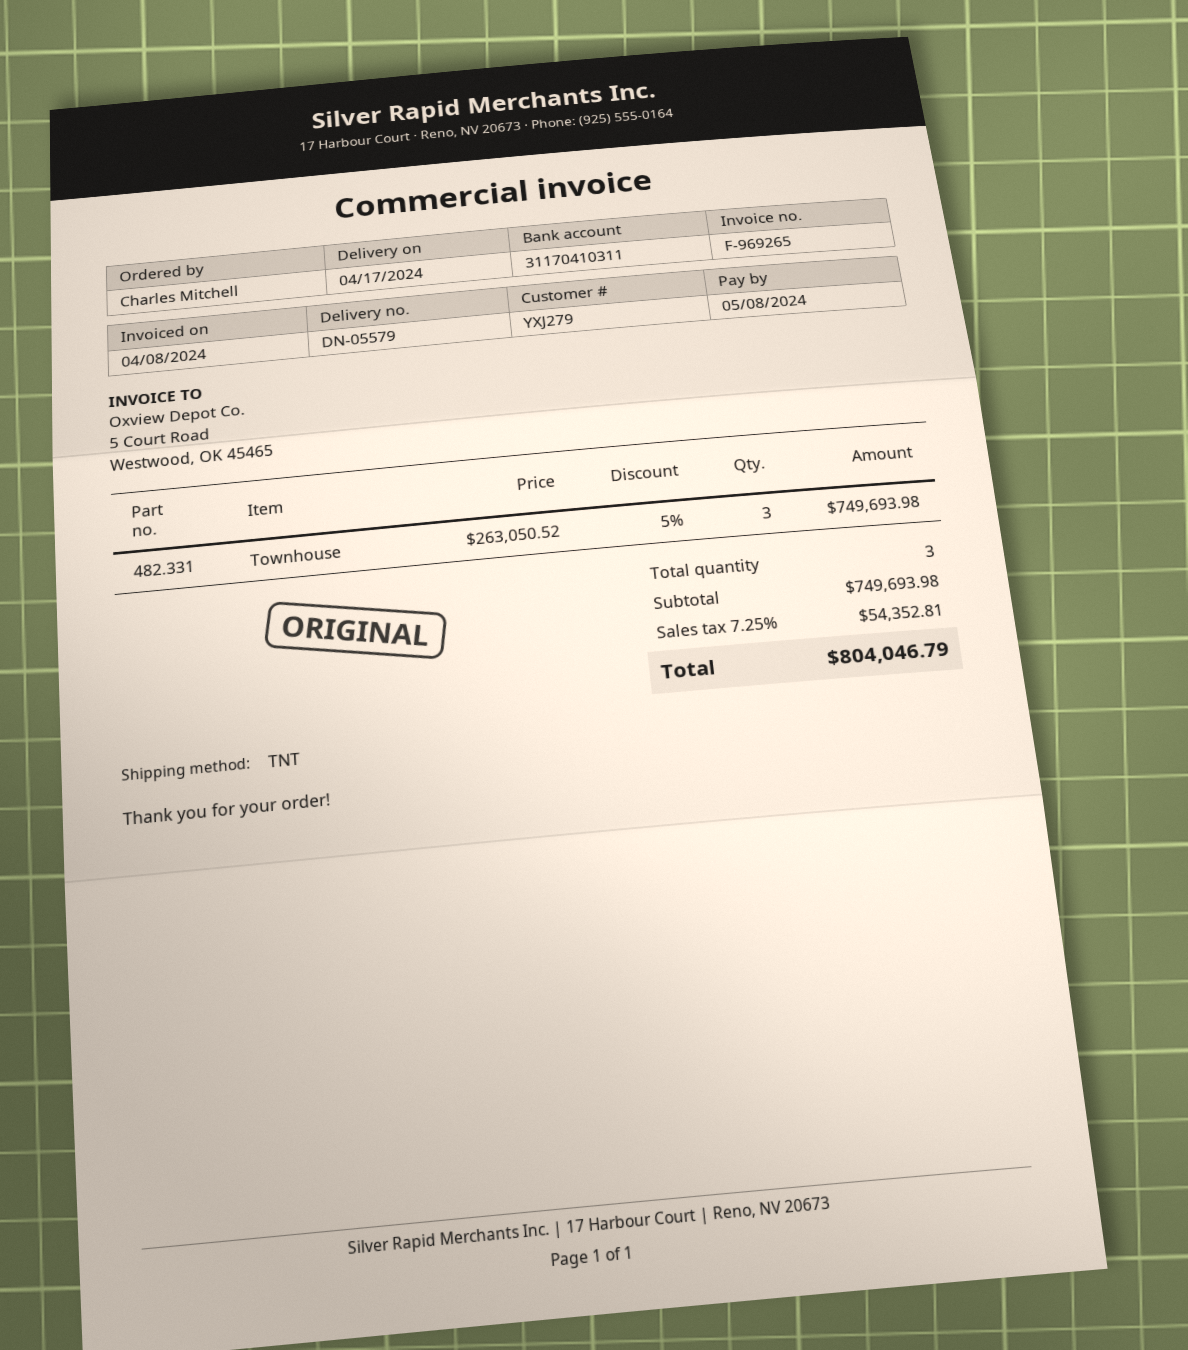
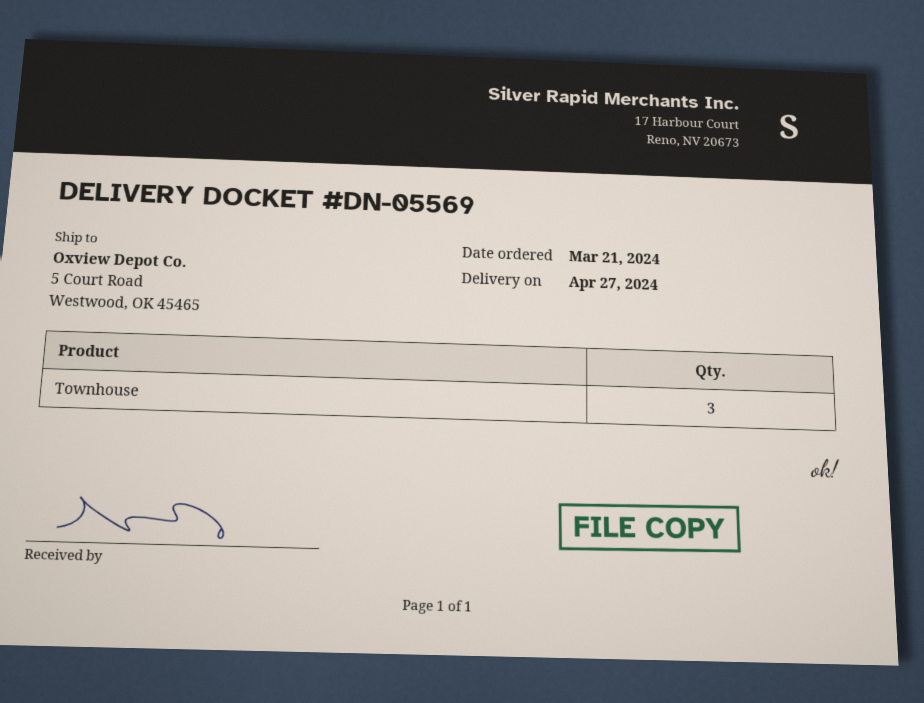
delivery note number: DN-05579 -> DN-05569
delivery date: 2024-04-17 -> 2024-04-27

